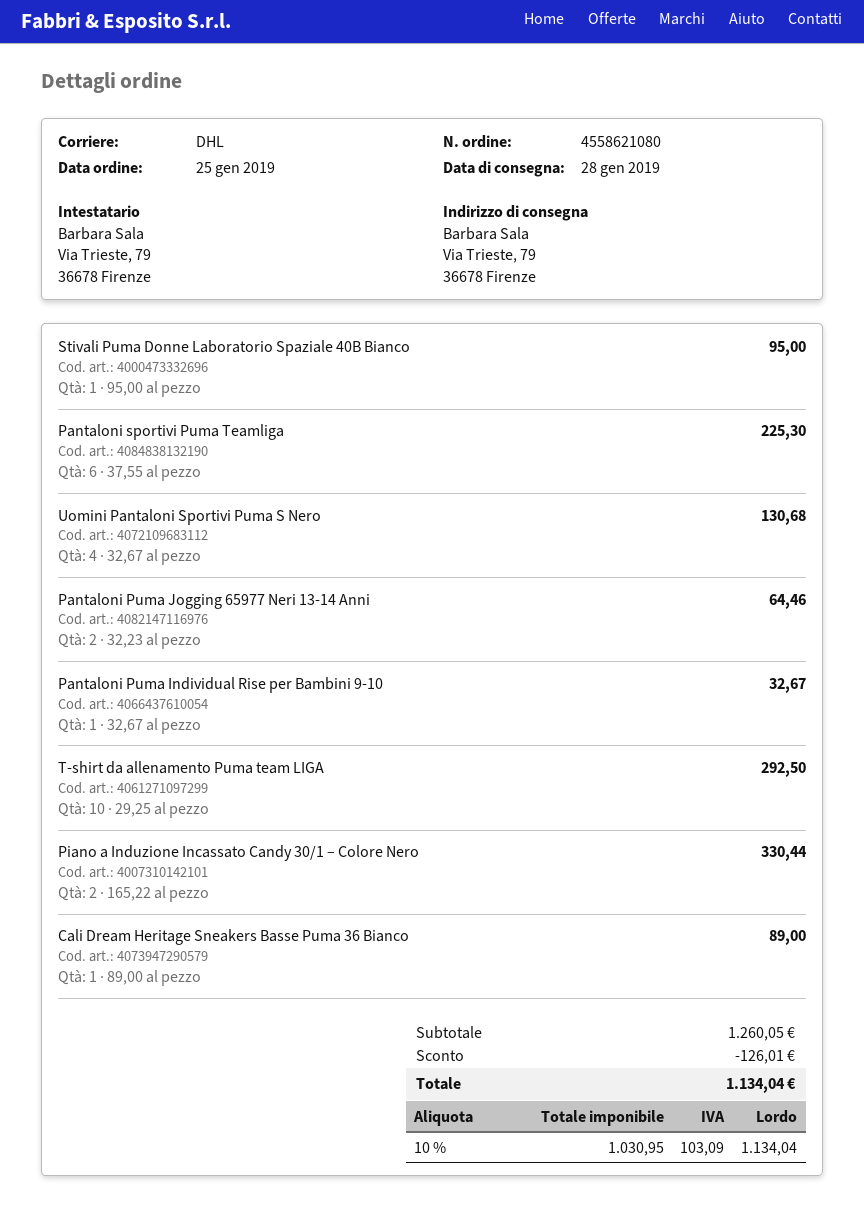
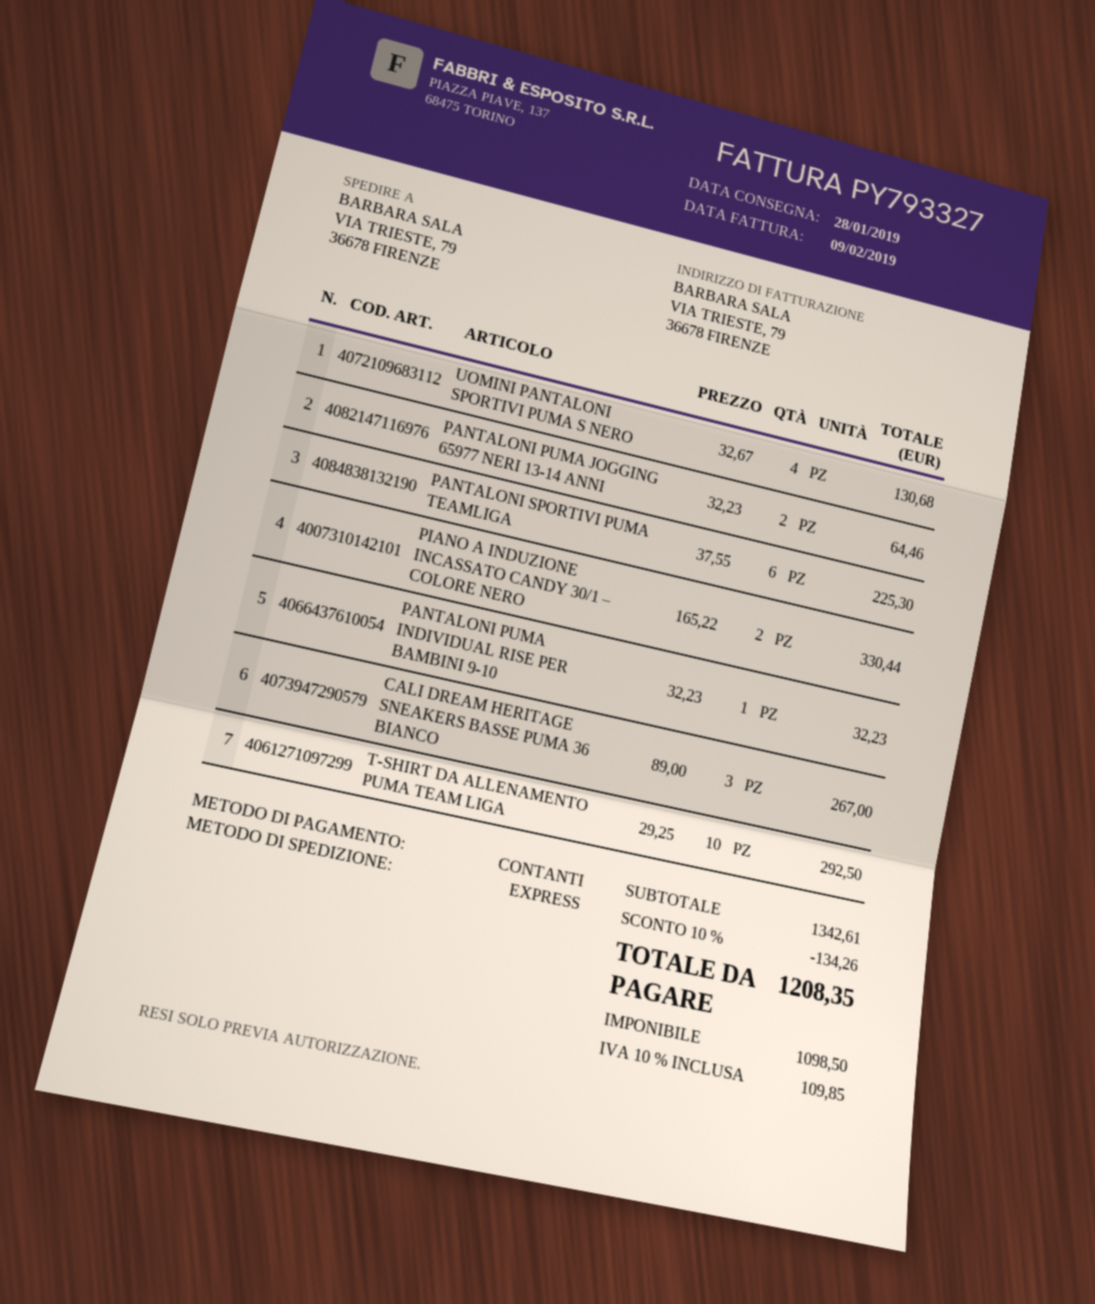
shipping method: DHL -> express
Stivali Puma Donne Laboratorio Spaziale 40B Bianco: 1 x 95.00 = 95.00 -> none
Pantaloni Puma Individual Rise per Bambini 9-10: 1 x 32.67 = 32.67 -> 1 x 32.23 = 32.23
Cali Dream Heritage Sneakers Basse Puma 36 Bianco: 1 x 89.00 = 89.00 -> 3 x 89.00 = 267.00
subtotal: 1260.05 -> 1342.61
discount: 126.01 -> 134.26
net: 1030.95 -> 1098.50
tax: 10% = 103.09 -> 10% = 109.85
total: 1134.04 -> 1208.35

